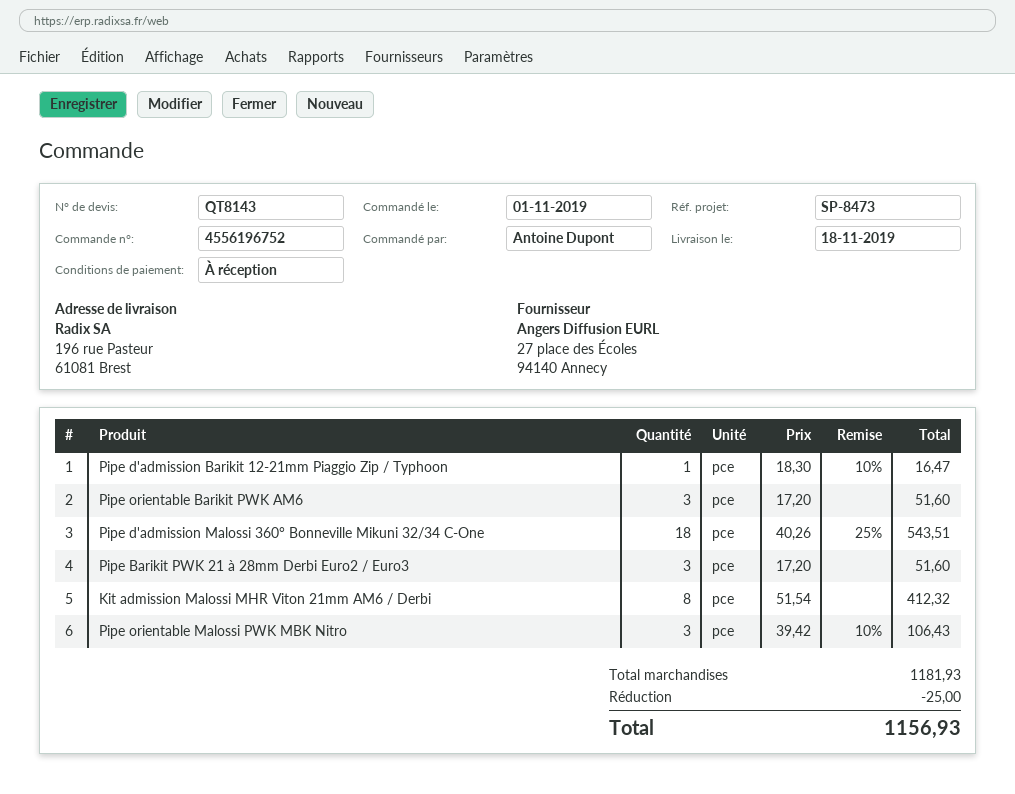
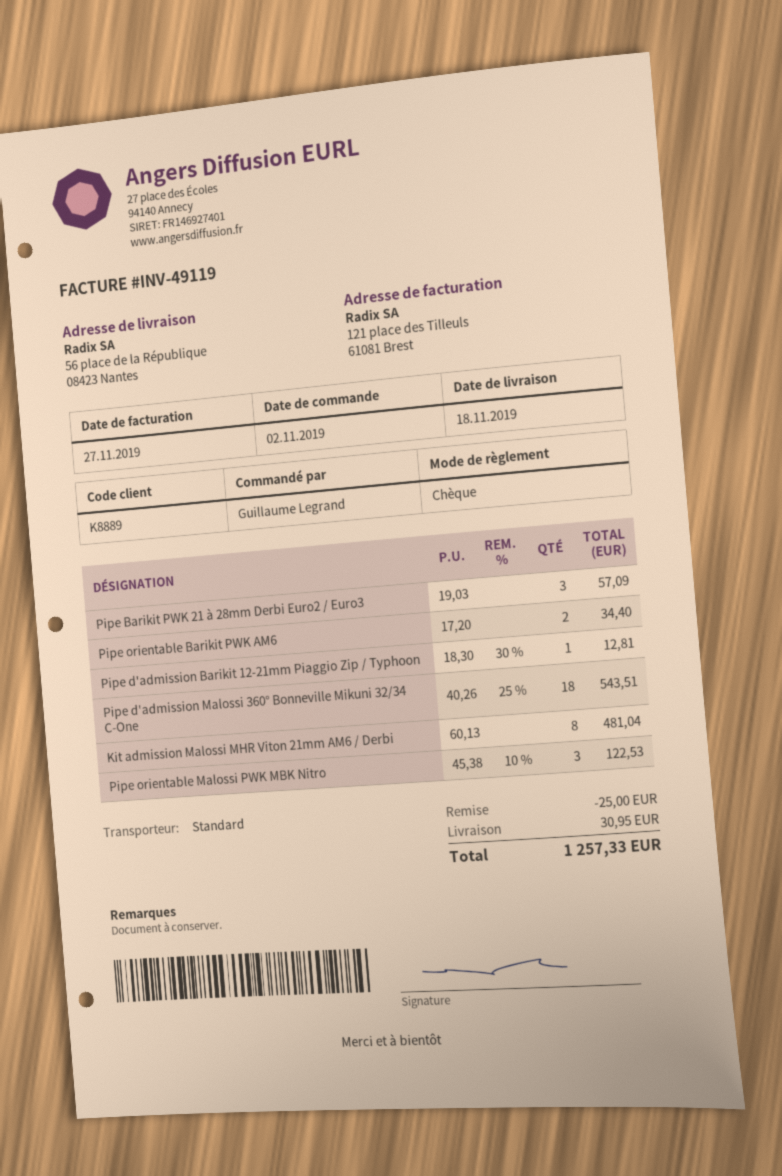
order date: 2019-11-01 -> 2019-11-02
ordered by: Antoine Dupont -> Guillaume Legrand
ship to: 196 rue Pasteur, 61081 Brest -> 56 place de la République, 08423 Nantes
Pipe d'admission Barikit 12-21mm Piaggio Zip / Typhoon: 1 x 18.30 - 10% = 16.47 -> 1 x 18.30 - 30% = 12.81
Pipe orientable Barikit PWK AM6: 3 x 17.20 = 51.60 -> 2 x 17.20 = 34.40
Pipe Barikit PWK 21 à 28mm Derbi Euro2 / Euro3: 3 x 17.20 = 51.60 -> 3 x 19.03 = 57.09
Kit admission Malossi MHR Viton 21mm AM6 / Derbi: 8 x 51.54 = 412.32 -> 8 x 60.13 = 481.04
Pipe orientable Malossi PWK MBK Nitro: 3 x 39.42 - 10% = 106.43 -> 3 x 45.38 - 10% = 122.53
shipping: none -> 30.95
total: 1156.93 -> 1257.33

